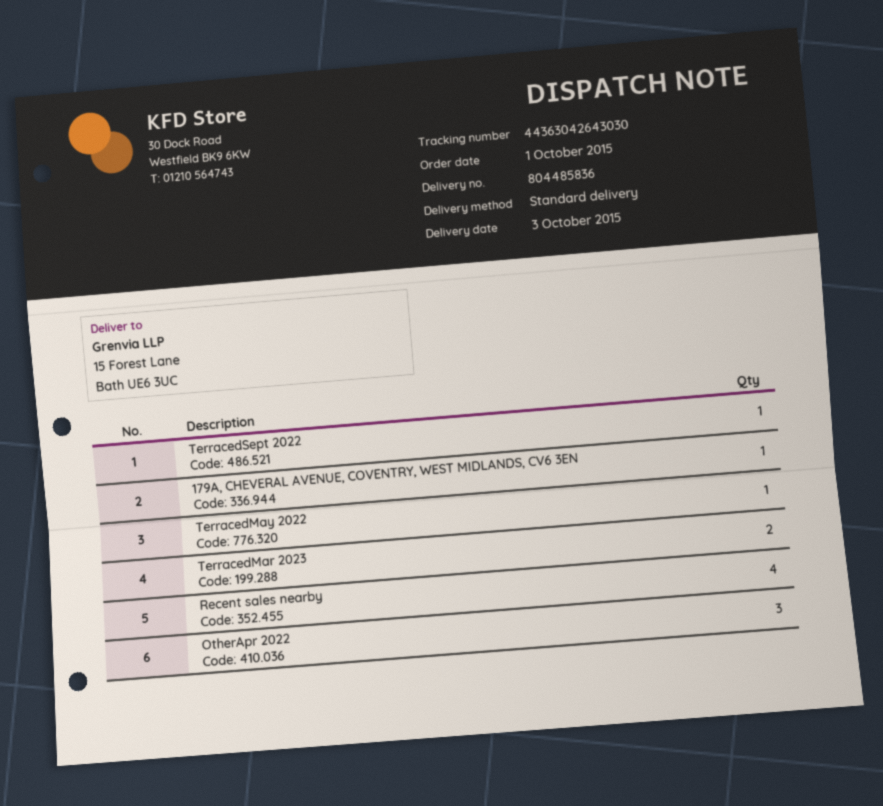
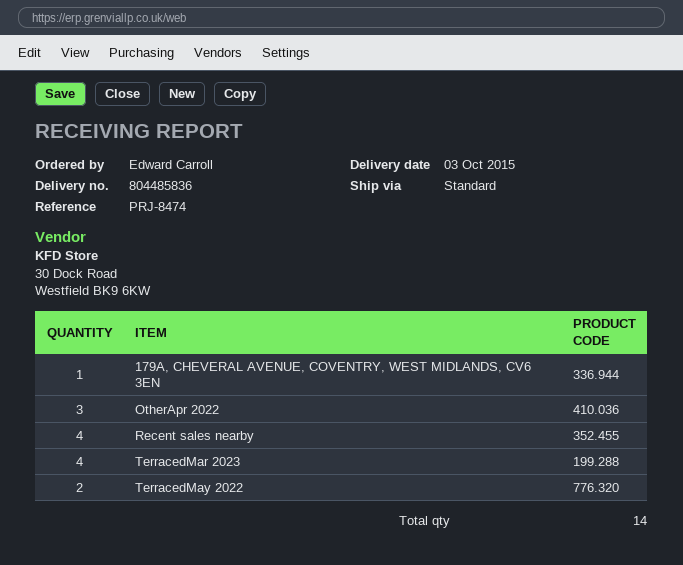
TerracedSept 2022: 1 -> none
TerracedMay 2022: 1 -> 2
TerracedMar 2023: 2 -> 4

